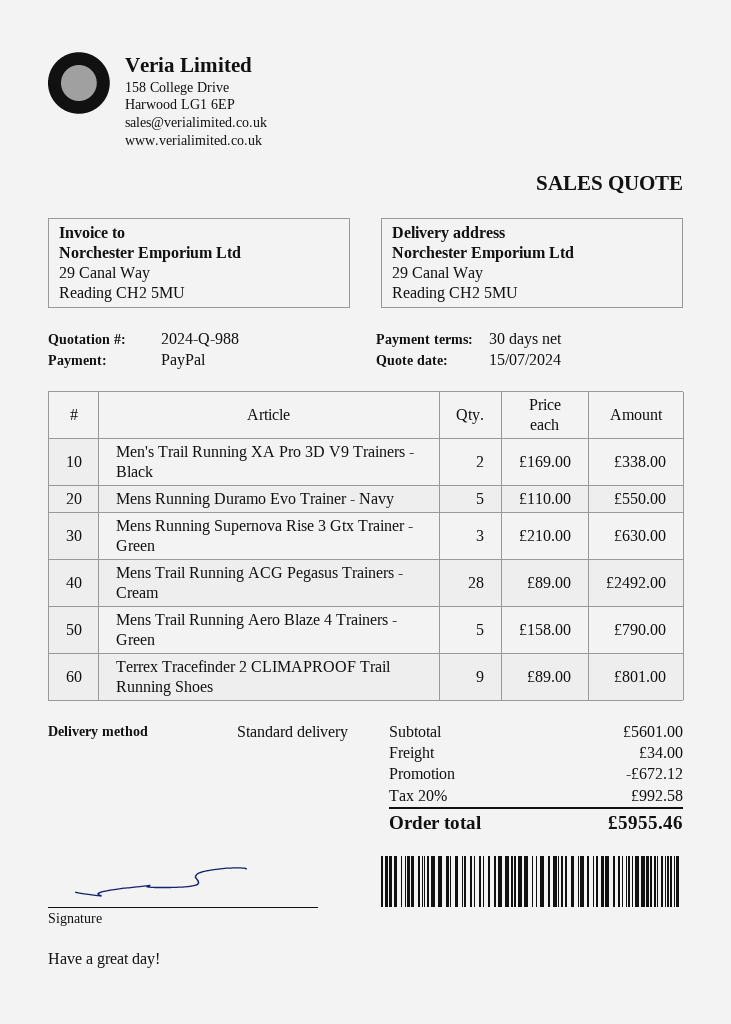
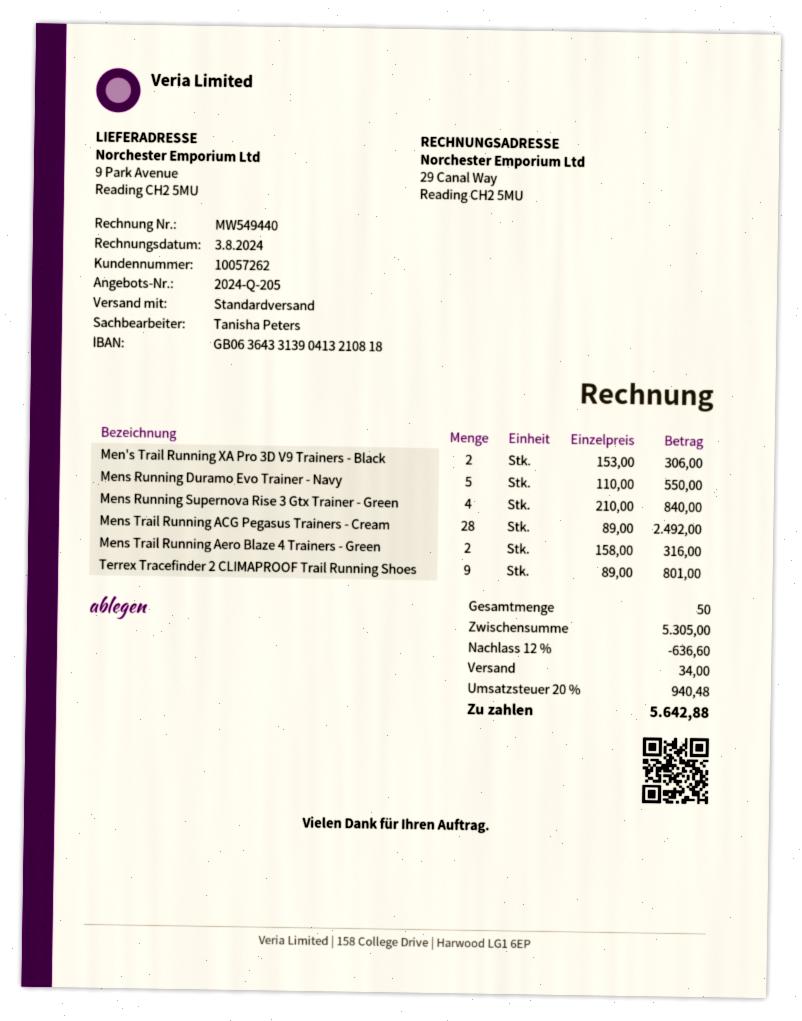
quote number: 2024-Q-988 -> 2024-Q-205
ship to: 29 Canal Way, Reading CH2 5MU -> 9 Park Avenue, Reading CH2 5MU
Men's Trail Running XA Pro 3D V9 Trainers - Black: 2 x 169.00 = 338.00 -> 2 x 153.00 = 306.00
Mens Running Supernova Rise 3 Gtx Trainer - Green: 3 x 210.00 = 630.00 -> 4 x 210.00 = 840.00
Mens Trail Running Aero Blaze 4 Trainers - Green: 5 x 158.00 = 790.00 -> 2 x 158.00 = 316.00
subtotal: 5601.00 -> 5305.00
discount: 672.12 -> 636.60
tax: 20% = 992.58 -> 20% = 940.48
total: 5955.46 -> 5642.88

